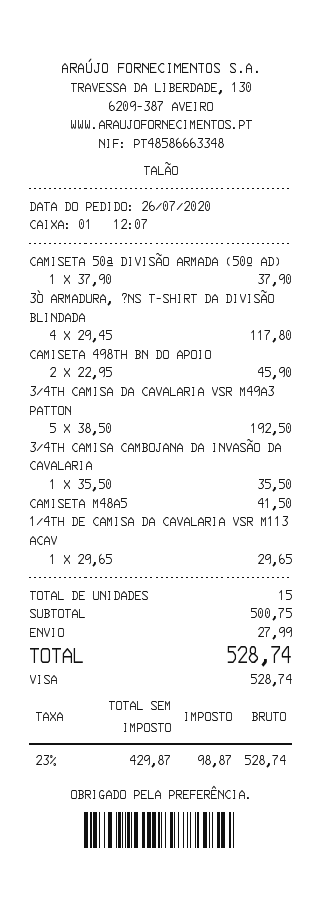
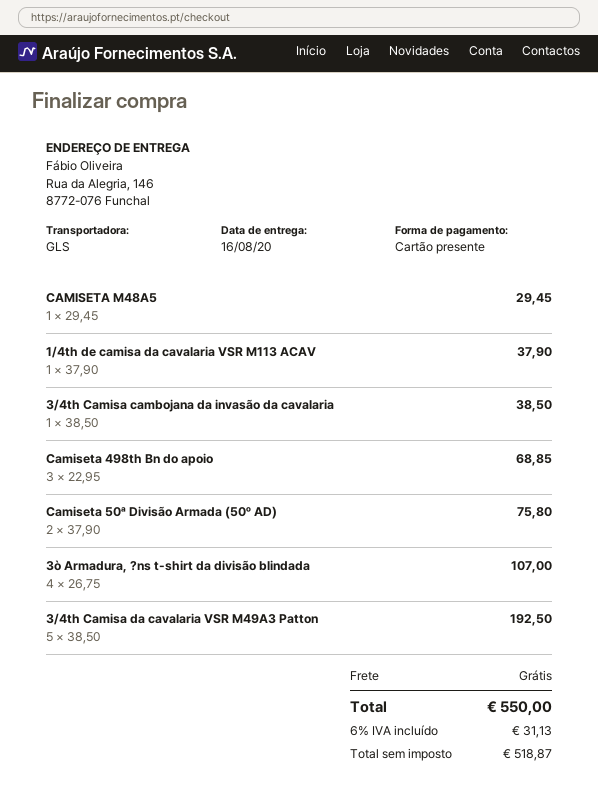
payment method: Visa -> gift card
CAMISETA 50ª DIVISÃO ARMADA (50º AD): 1 x 37.90 = 37.90 -> 2 x 37.90 = 75.80
3Ò ARMADURA, ?NS T-SHIRT DA DIVISÃO BLINDADA: 4 x 29.45 = 117.80 -> 4 x 26.75 = 107.00
CAMISETA 498TH BN DO APOIO: 2 x 22.95 = 45.90 -> 3 x 22.95 = 68.85
3/4TH CAMISA CAMBOJANA DA INVASÃO DA CAVALARIA: 1 x 35.50 = 35.50 -> 1 x 38.50 = 38.50
CAMISETA M48A5: 1 x 41.50 = 41.50 -> 1 x 29.45 = 29.45
1/4TH DE CAMISA DA CAVALARIA VSR M113 ACAV: 1 x 29.65 = 29.65 -> 1 x 37.90 = 37.90
shipping: 27.99 -> 0.00
net: 429.87 -> 518.87
tax: 23% = 98.87 -> 6% = 31.13
total: 528.74 -> 550.00

